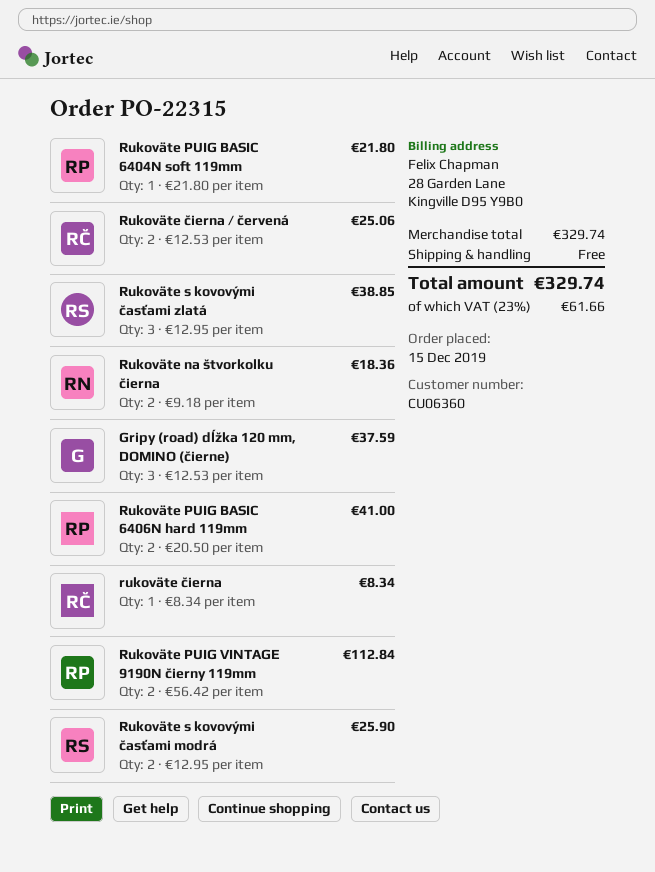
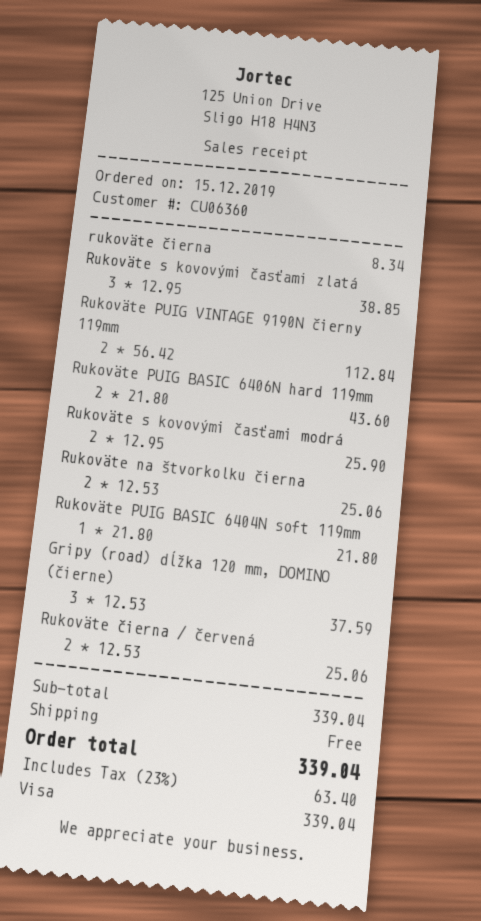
Rukoväte na štvorkolku čierna: 2 x 9.18 = 18.36 -> 2 x 12.53 = 25.06
Rukoväte PUIG BASIC 6406N hard 119mm: 2 x 20.50 = 41.00 -> 2 x 21.80 = 43.60
subtotal: 329.74 -> 339.04
tax: 23% = 61.66 -> 23% = 63.40
total: 329.74 -> 339.04

